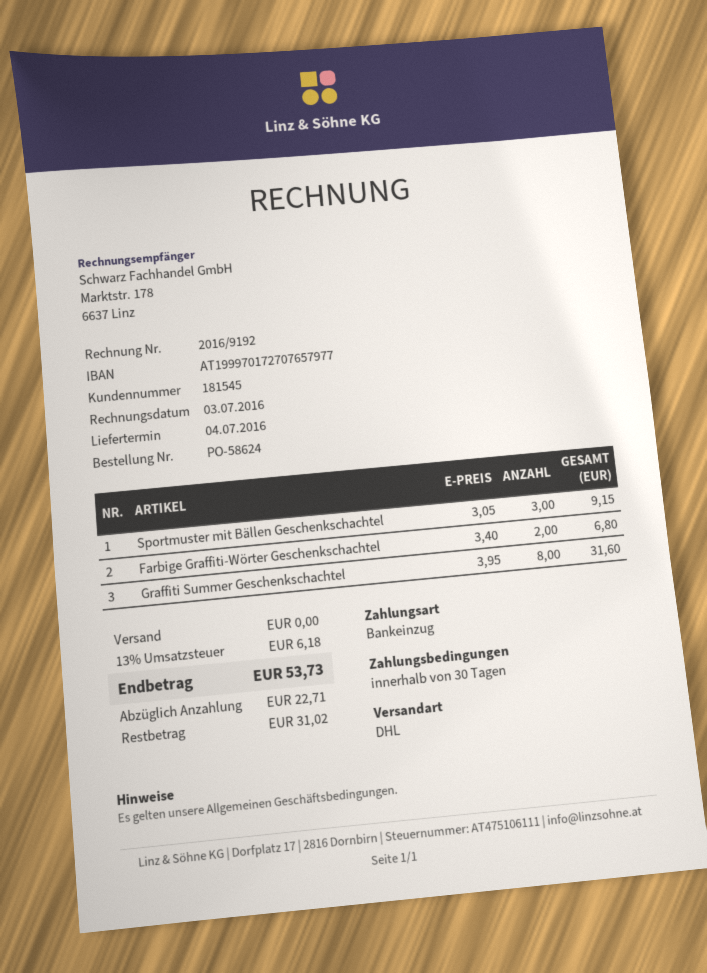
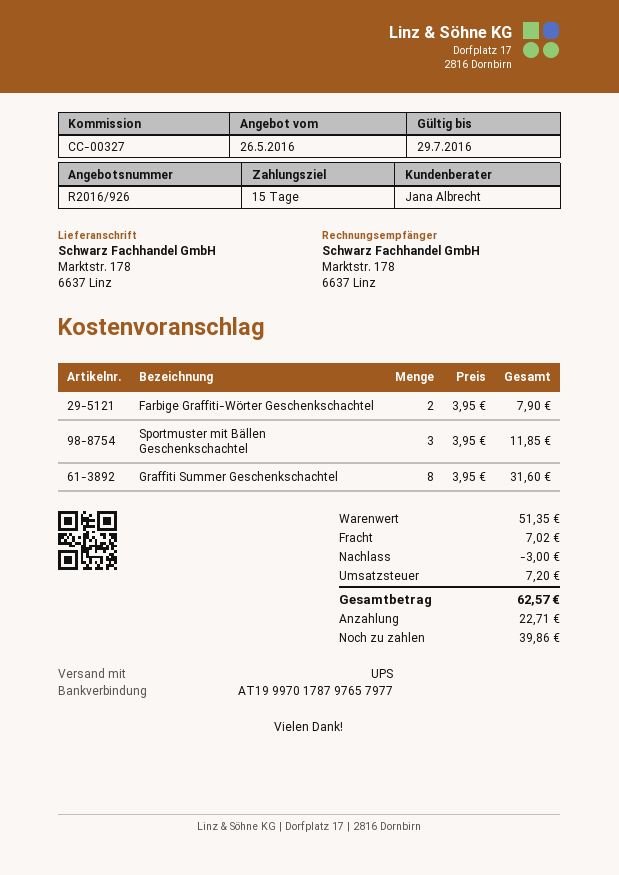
payment terms: 30 days -> 15 days
bank account: AT199970172707657977 -> AT199970178797657977
shipping method: DHL -> UPS
Sportmuster mit Bällen Geschenkschachtel: 3 x 3.05 = 9.15 -> 3 x 3.95 = 11.85
Farbige Graffiti-Wörter Geschenkschachtel: 2 x 3.40 = 6.80 -> 2 x 3.95 = 7.90
discount: none -> 3.00
shipping: 0.00 -> 7.02
tax: 6.18 -> 7.20
total: 53.73 -> 62.57
balance: 31.02 -> 39.86

